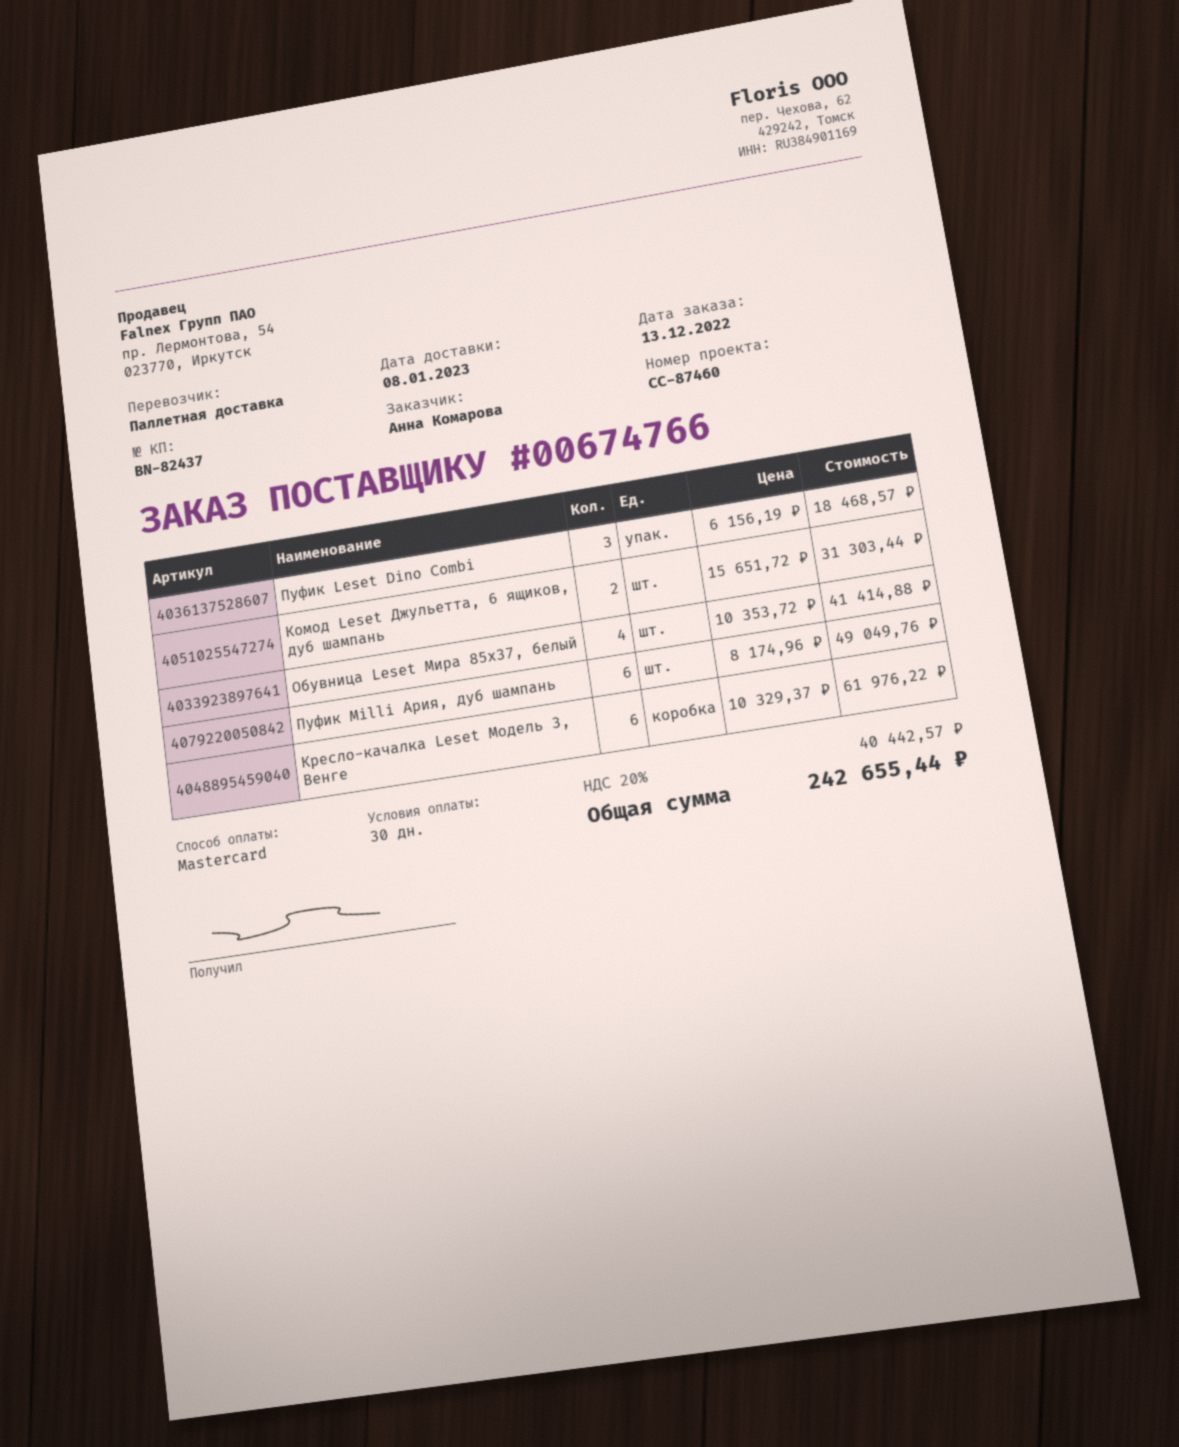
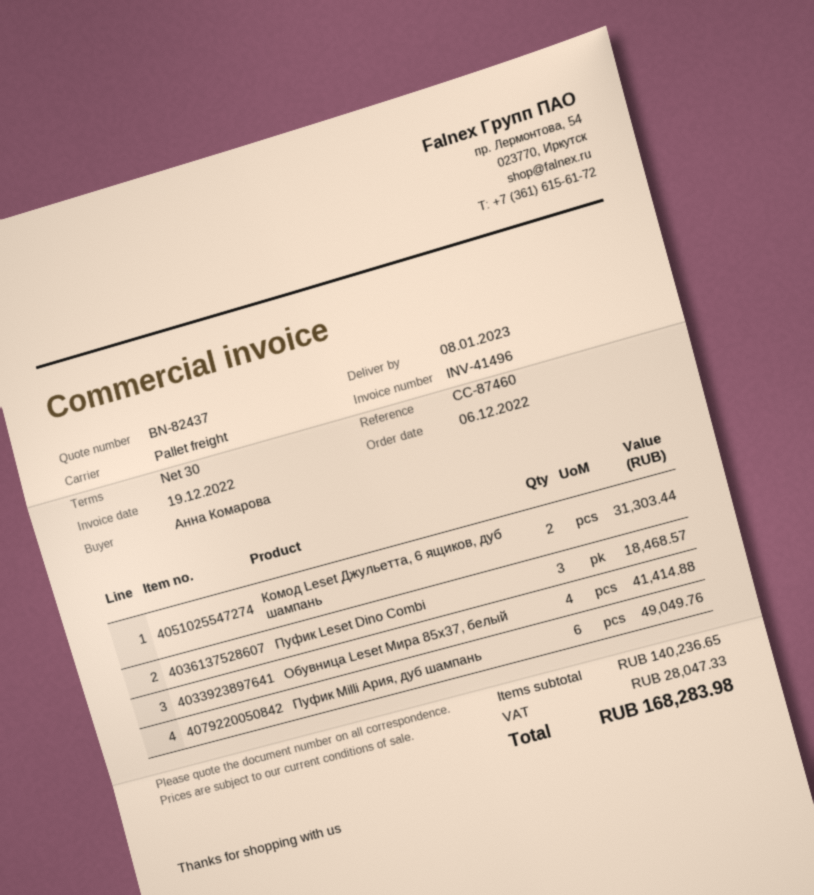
order date: 2022-12-13 -> 2022-12-06
Кресло-качалка Leset Модель 3, Венге: 6 for 61976.22 -> none
tax: 40442.57 -> 28047.33
total: 242655.44 -> 168283.98

